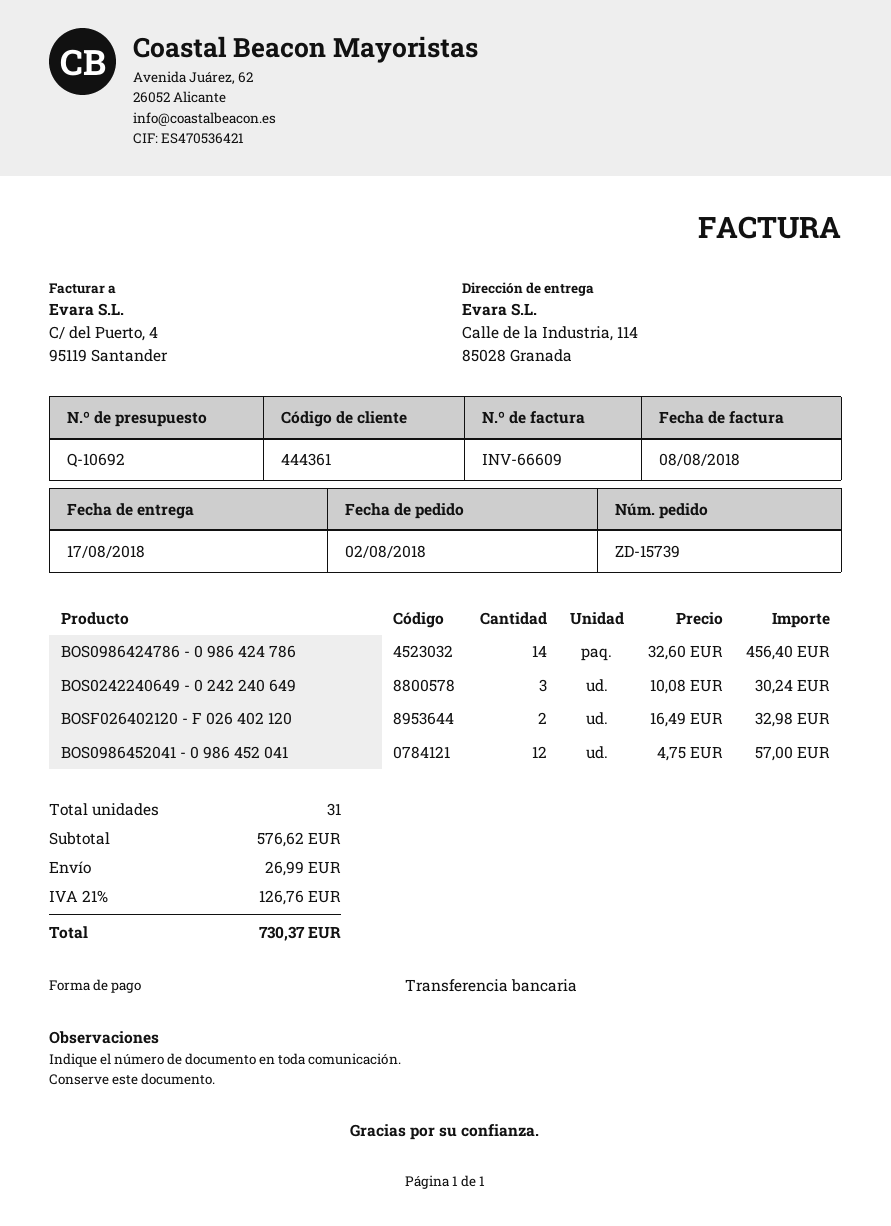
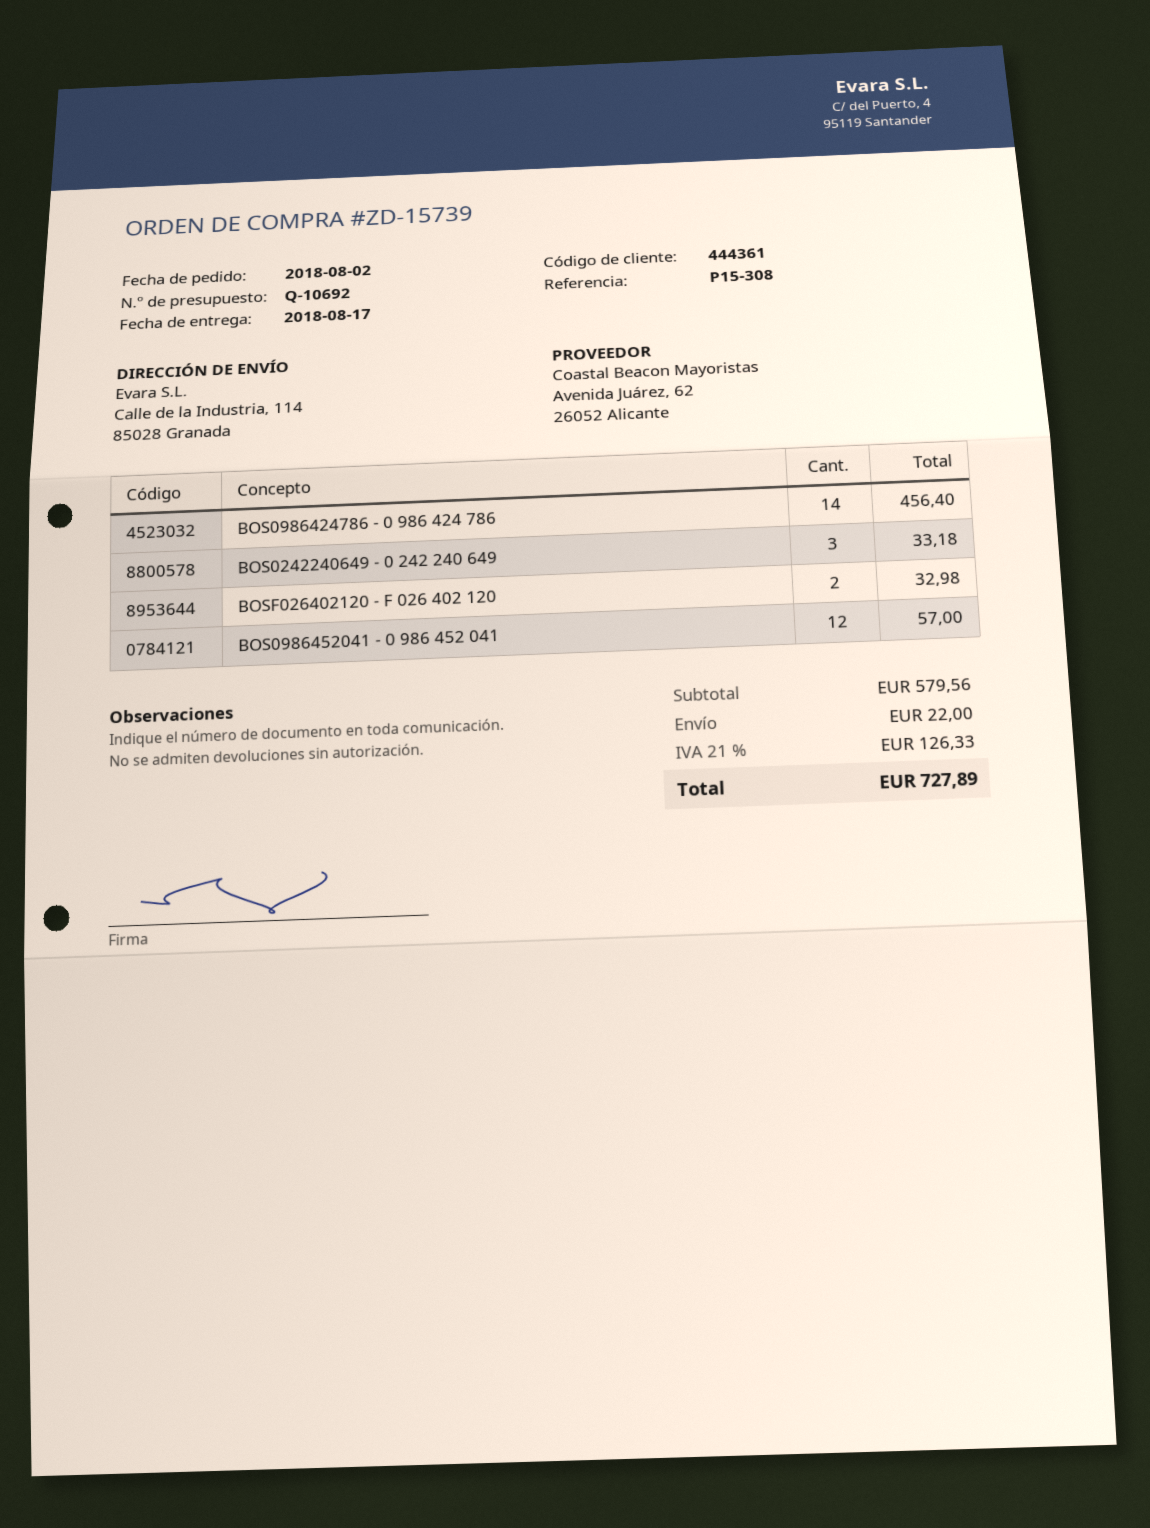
BOS0242240649 - 0 242 240 649: 3 for 30.24 -> 3 for 33.18
subtotal: 576.62 -> 579.56
shipping: 26.99 -> 22.00
tax: 21% = 126.76 -> 21% = 126.33
total: 730.37 -> 727.89

